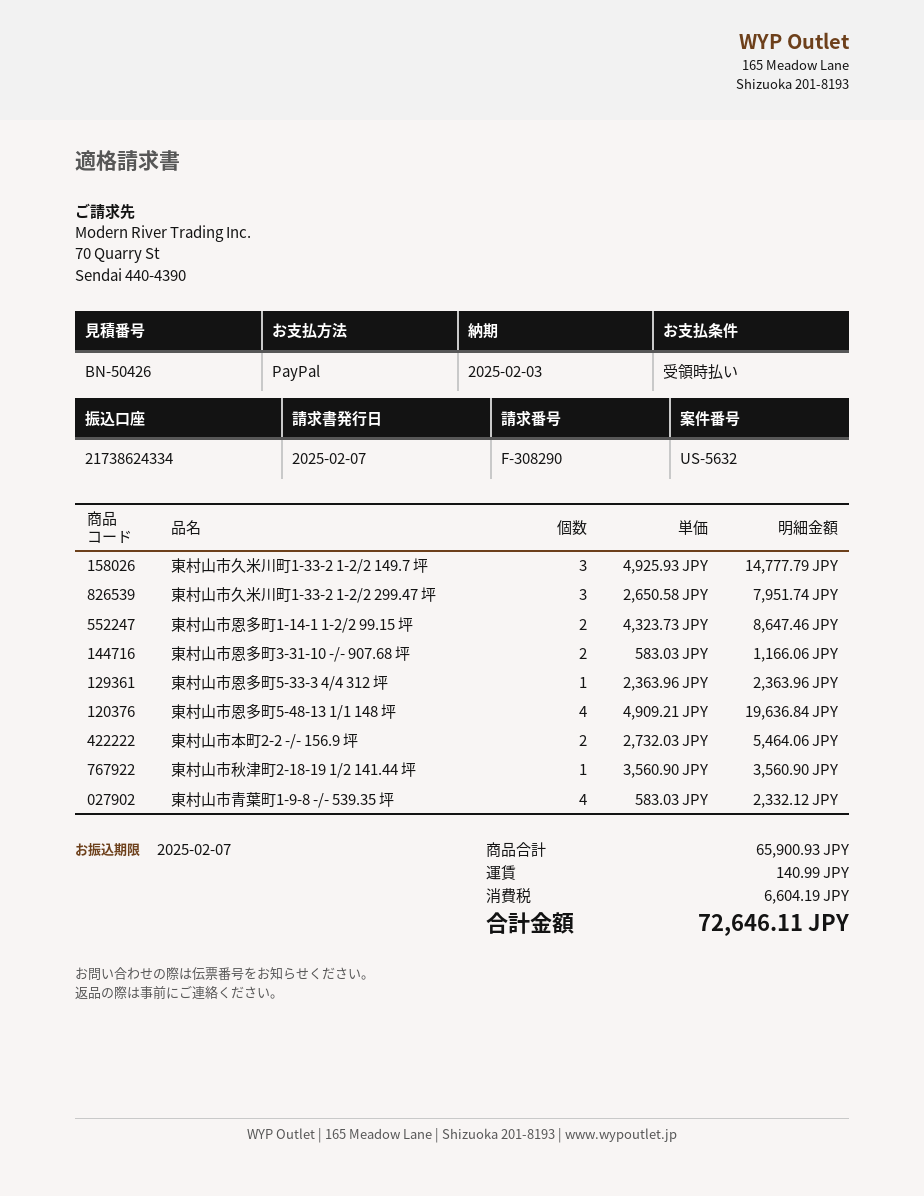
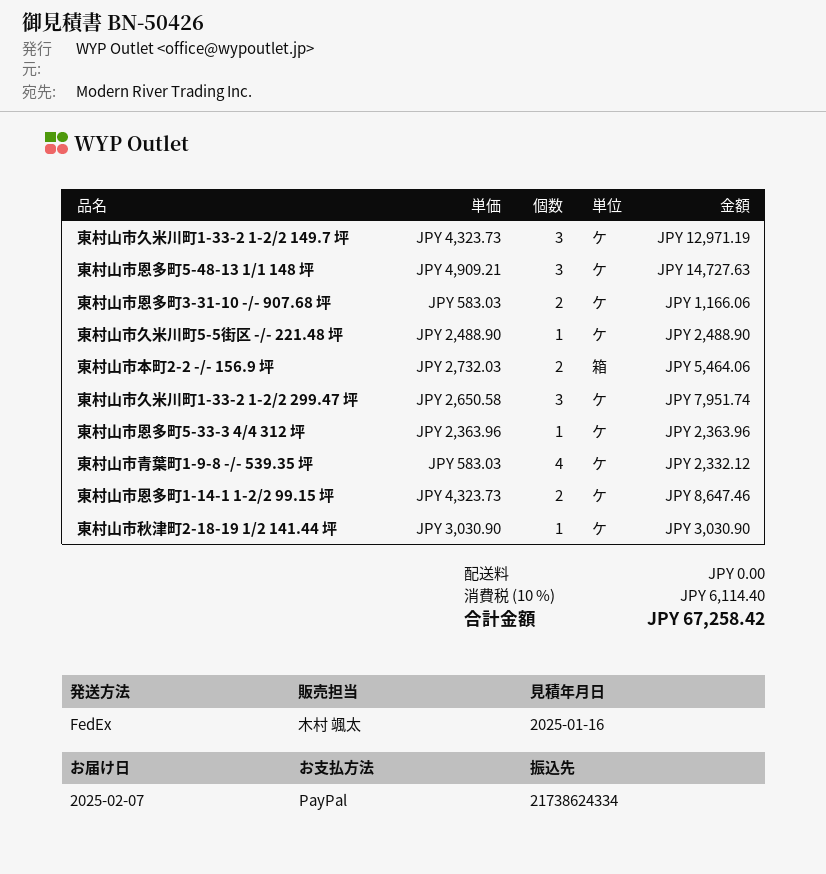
delivery date: 2025-02-03 -> 2025-02-07
東村山市久米川町1-33-2 1-2/2 149.7 坪: 3 x 4925.93 = 14777.79 -> 3 x 4323.73 = 12971.19
東村山市恩多町5-48-13 1/1 148 坪: 4 x 4909.21 = 19636.84 -> 3 x 4909.21 = 14727.63
東村山市秋津町2-18-19 1/2 141.44 坪: 1 x 3560.90 = 3560.90 -> 1 x 3030.90 = 3030.90
東村山市久米川町5-5街区 -/- 221.48 坪: none -> 1 x 2488.90 = 2488.90
shipping: 140.99 -> 0.00
tax: 6604.19 -> 6114.40
total: 72646.11 -> 67258.42

